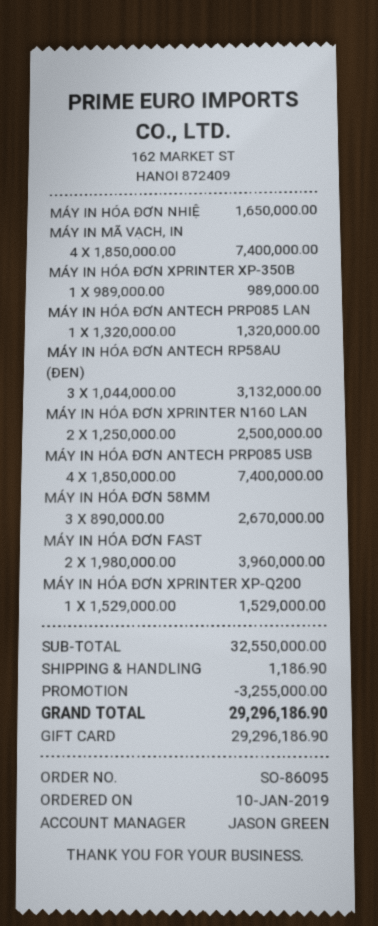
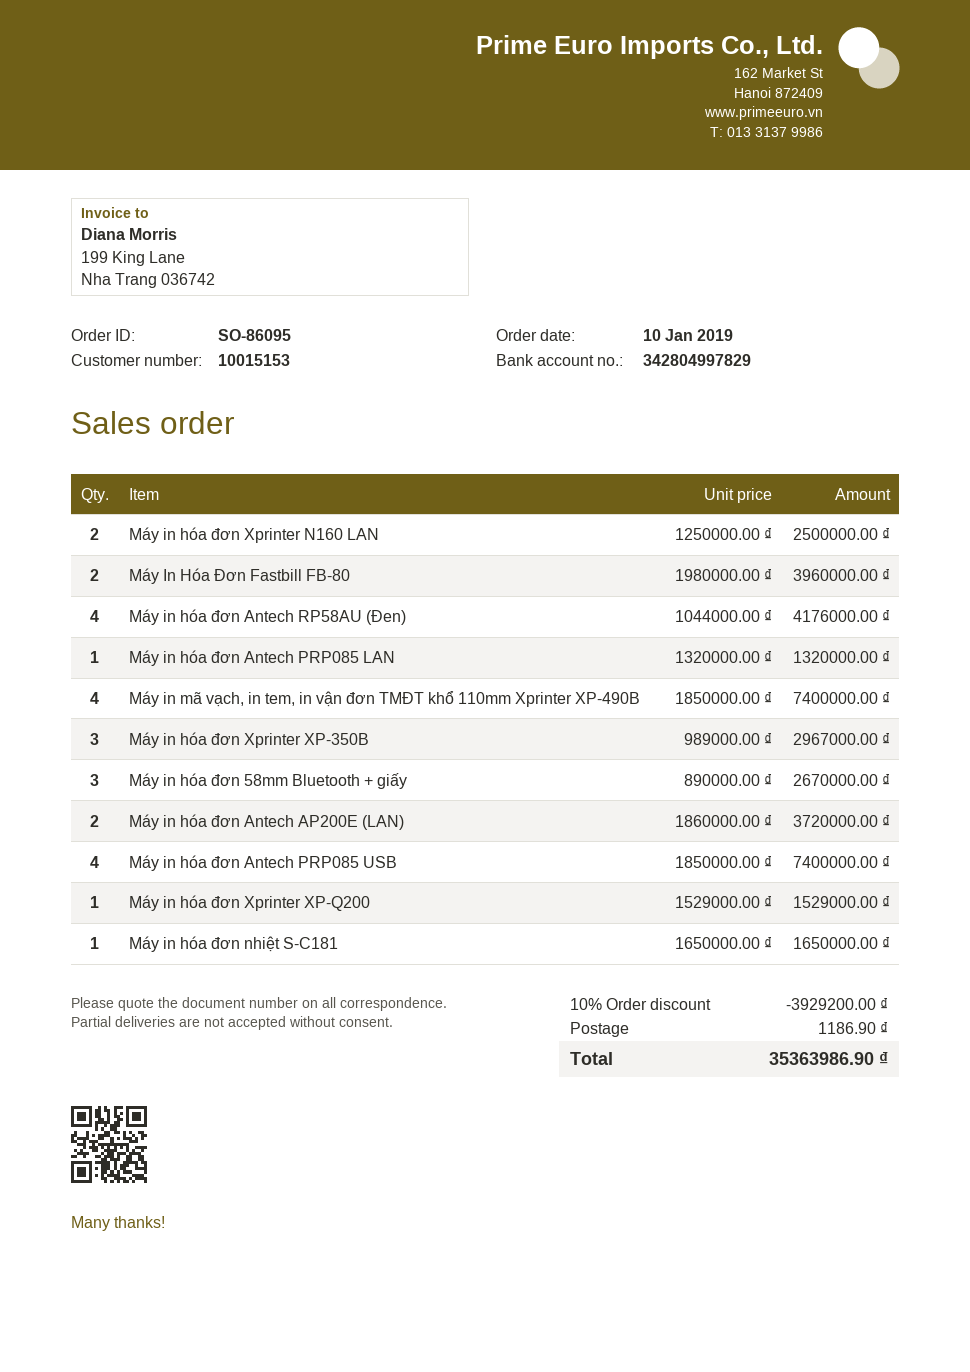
MÁY IN HÓA ĐƠN XPRINTER XP-350B: 1 x 989000.00 = 989000.00 -> 3 x 989000.00 = 2967000.00
MÁY IN HÓA ĐƠN ANTECH RP58AU (ĐEN): 3 x 1044000.00 = 3132000.00 -> 4 x 1044000.00 = 4176000.00
Máy in hóa đơn Antech AP200E (LAN): none -> 2 x 1860000.00 = 3720000.00
discount: 3255000.00 -> 3929200.00
total: 29296186.90 -> 35363986.90

